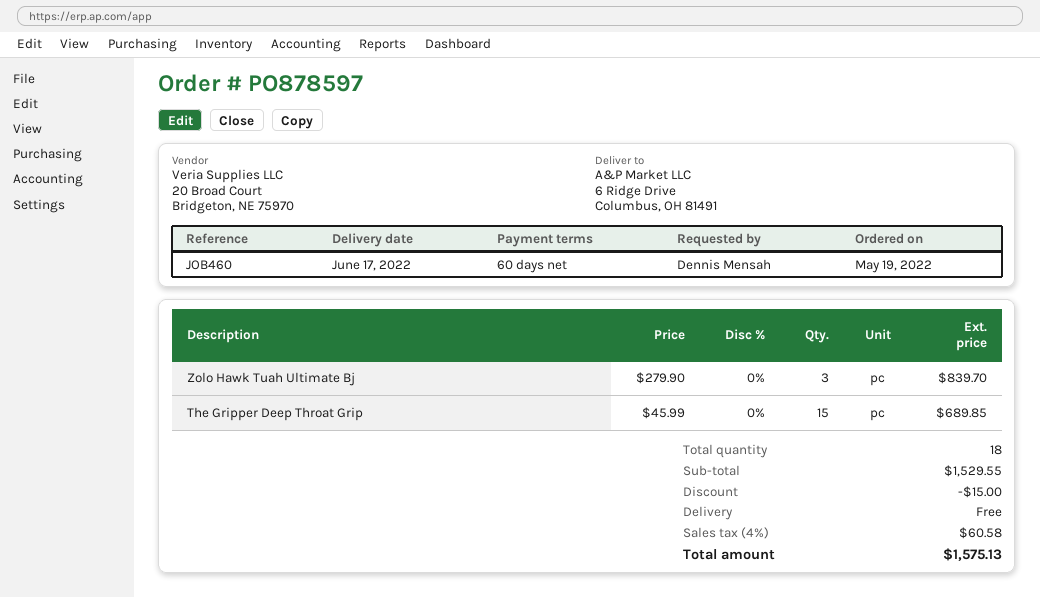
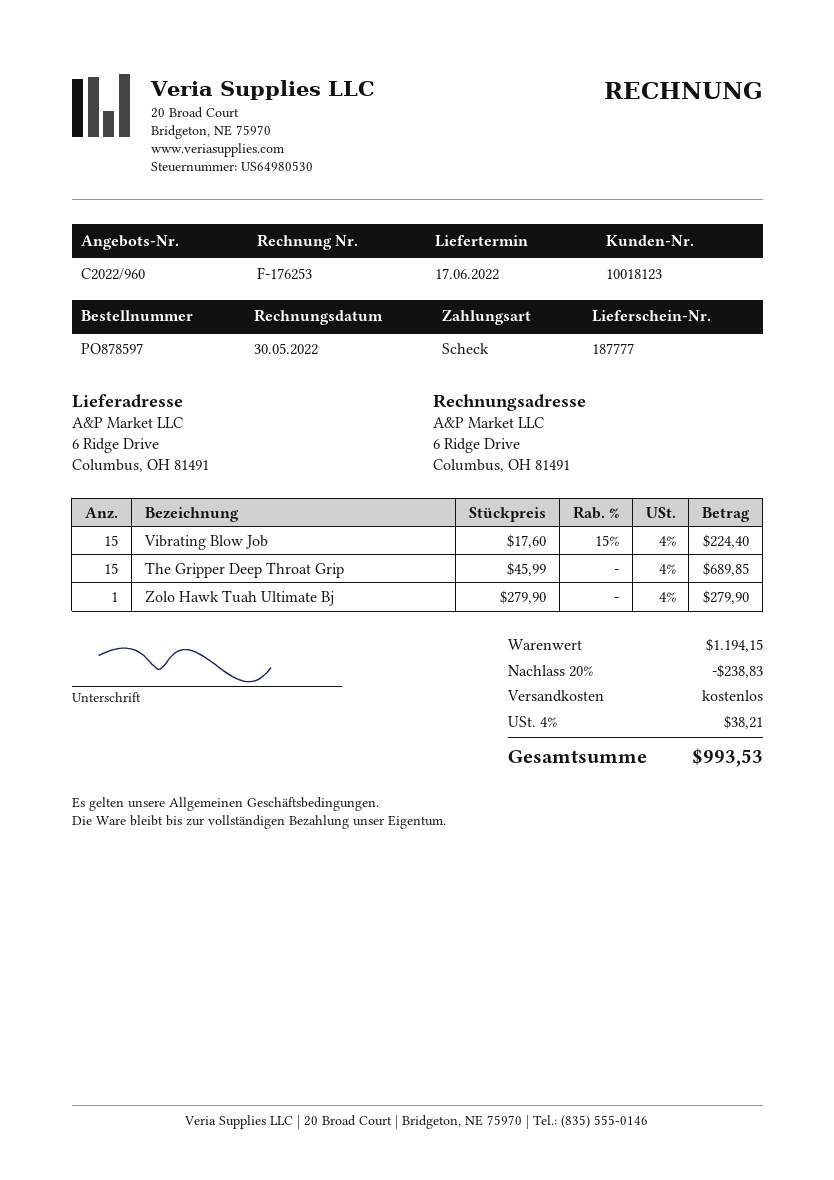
Zolo Hawk Tuah Ultimate Bj: 3 x 279.90 = 839.70 -> 1 x 279.90 = 279.90
Vibrating Blow Job: none -> 15 x 17.60 - 15% = 224.40
subtotal: 1529.55 -> 1194.15
discount: 15.00 -> 238.83
tax: 4% = 60.58 -> 4% = 38.21
total: 1575.13 -> 993.53

